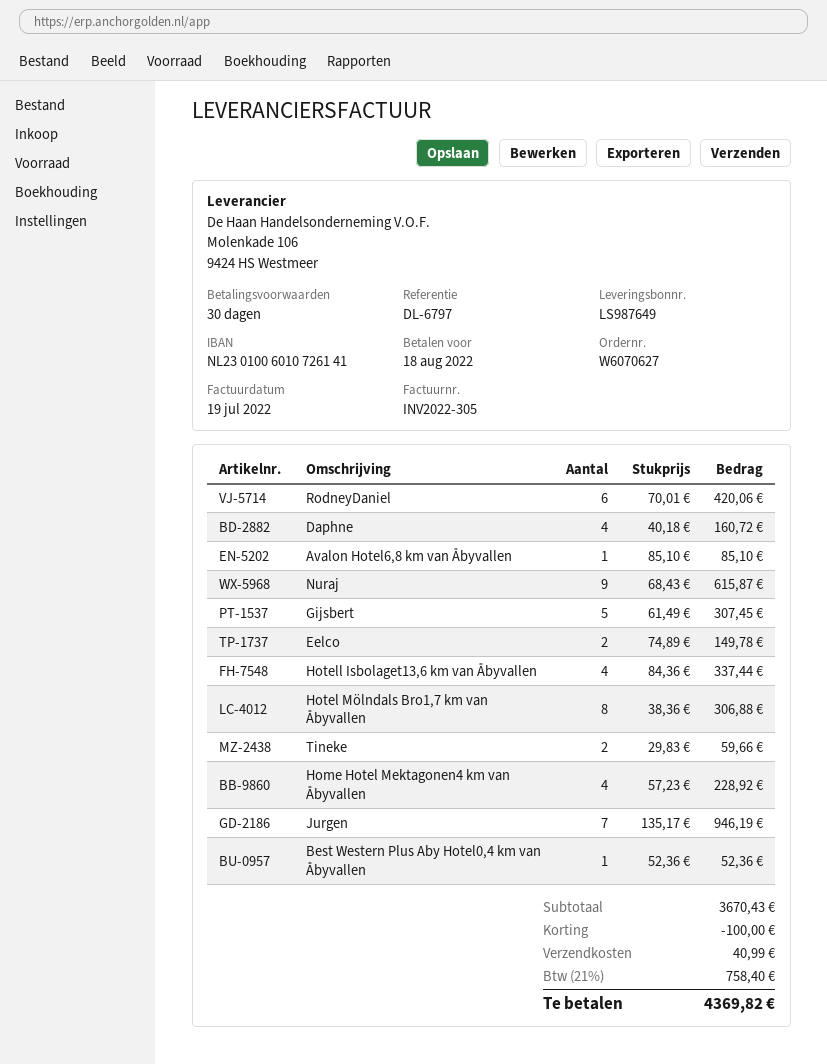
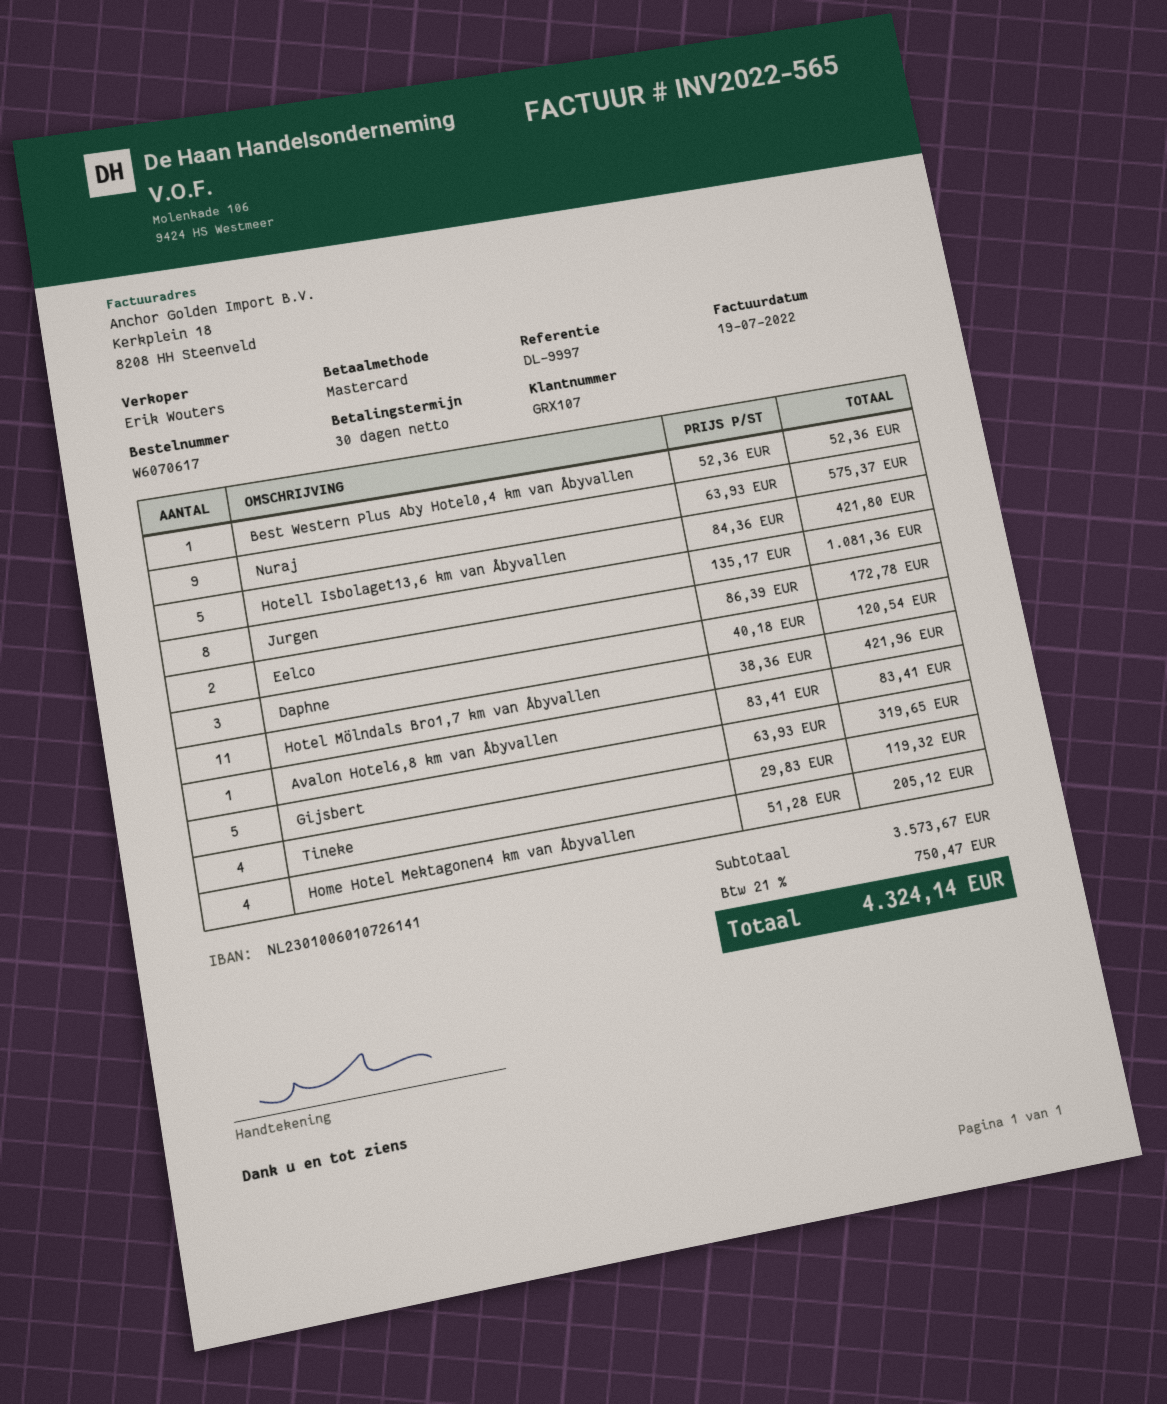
order number: W6070627 -> W6070617
invoice number: INV2022-305 -> INV2022-565
reference: DL-6797 -> DL-9997
RodneyDaniel: 6 x 70.01 = 420.06 -> none
Daphne: 4 x 40.18 = 160.72 -> 3 x 40.18 = 120.54
Avalon Hotel6,8 km van Åbyvallen: 1 x 85.10 = 85.10 -> 1 x 83.41 = 83.41
Nuraj: 9 x 68.43 = 615.87 -> 9 x 63.93 = 575.37
Gijsbert: 5 x 61.49 = 307.45 -> 5 x 63.93 = 319.65
Eelco: 2 x 74.89 = 149.78 -> 2 x 86.39 = 172.78
Hotell Isbolaget13,6 km van Åbyvallen: 4 x 84.36 = 337.44 -> 5 x 84.36 = 421.80
Hotel Mölndals Bro1,7 km van Åbyvallen: 8 x 38.36 = 306.88 -> 11 x 38.36 = 421.96
Tineke: 2 x 29.83 = 59.66 -> 4 x 29.83 = 119.32
Home Hotel Mektagonen4 km van Åbyvallen: 4 x 57.23 = 228.92 -> 4 x 51.28 = 205.12
Jurgen: 7 x 135.17 = 946.19 -> 8 x 135.17 = 1081.36
subtotal: 3670.43 -> 3573.67
discount: 100.00 -> none
shipping: 40.99 -> none
tax: 21% = 758.40 -> 21% = 750.47
total: 4369.82 -> 4324.14

